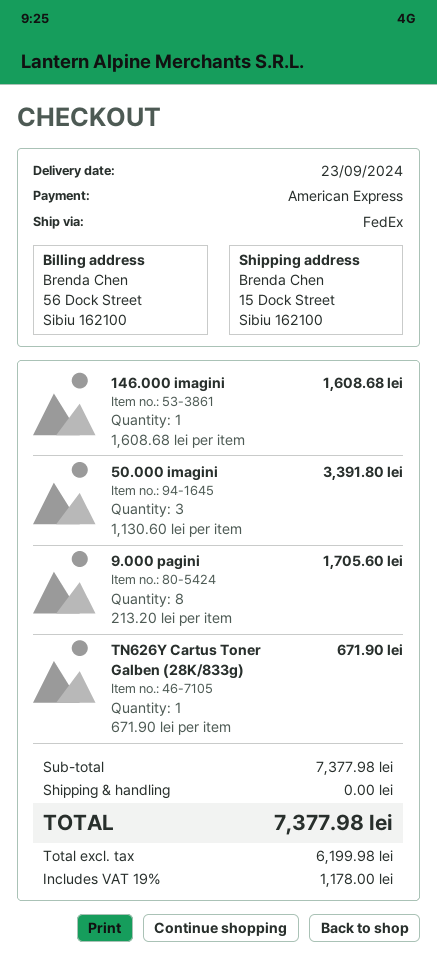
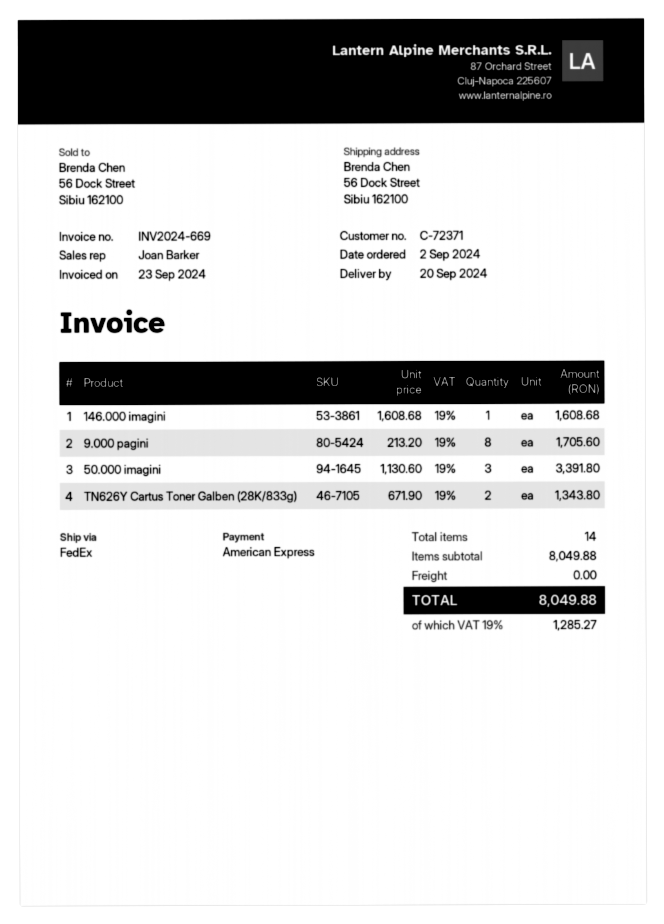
delivery date: 2024-09-23 -> 2024-09-20
ship to: 15 Dock Street, Sibiu 162100 -> 56 Dock Street, Sibiu 162100
TN626Y Cartus Toner Galben (28K/833g): 1 x 671.90 = 671.90 -> 2 x 671.90 = 1343.80
subtotal: 7377.98 -> 8049.88
tax: 19% = 1178.00 -> 19% = 1285.27
total: 7377.98 -> 8049.88

